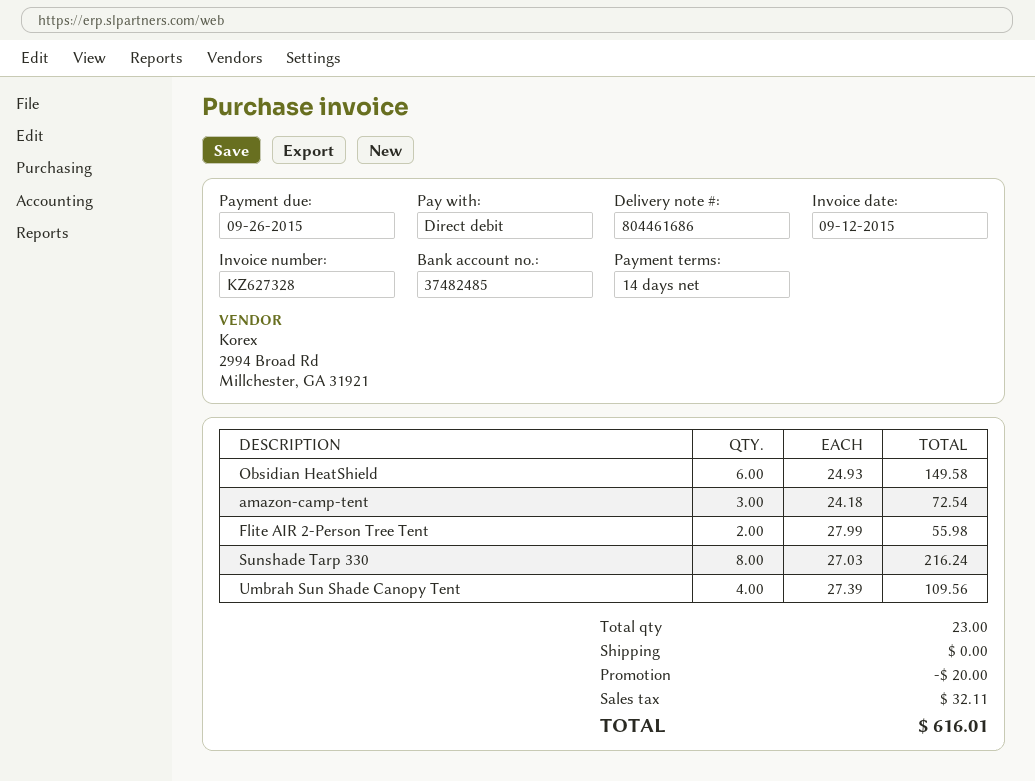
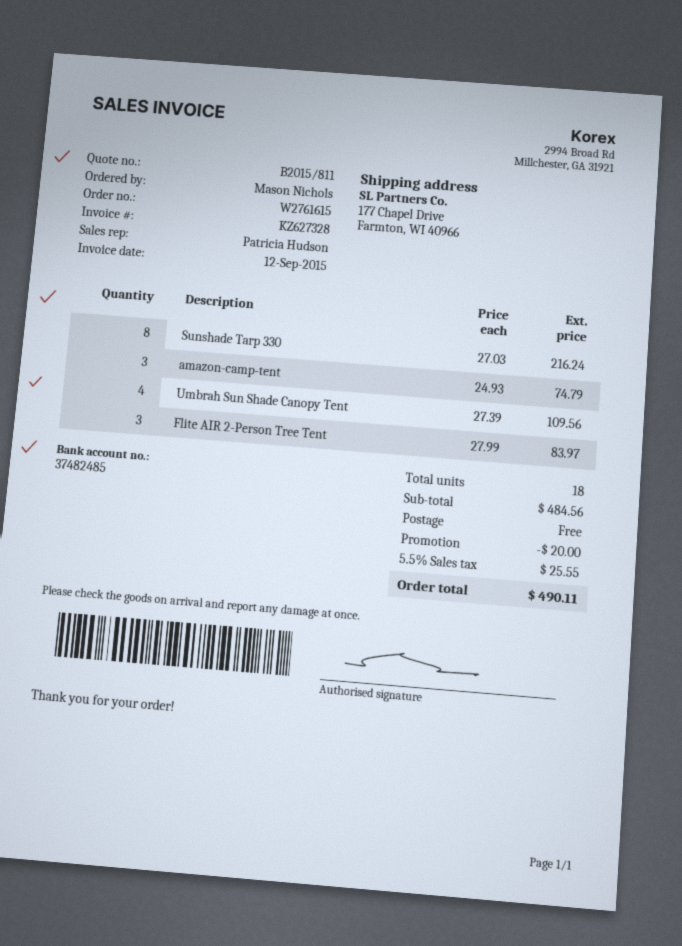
Obsidian HeatShield: 6 x 24.93 = 149.58 -> none
amazon-camp-tent: 3 x 24.18 = 72.54 -> 3 x 24.93 = 74.79
Flite AIR 2-Person Tree Tent: 2 x 27.99 = 55.98 -> 3 x 27.99 = 83.97
total quantity: 23 -> 18
tax: 32.11 -> 25.55
total: 616.01 -> 490.11

